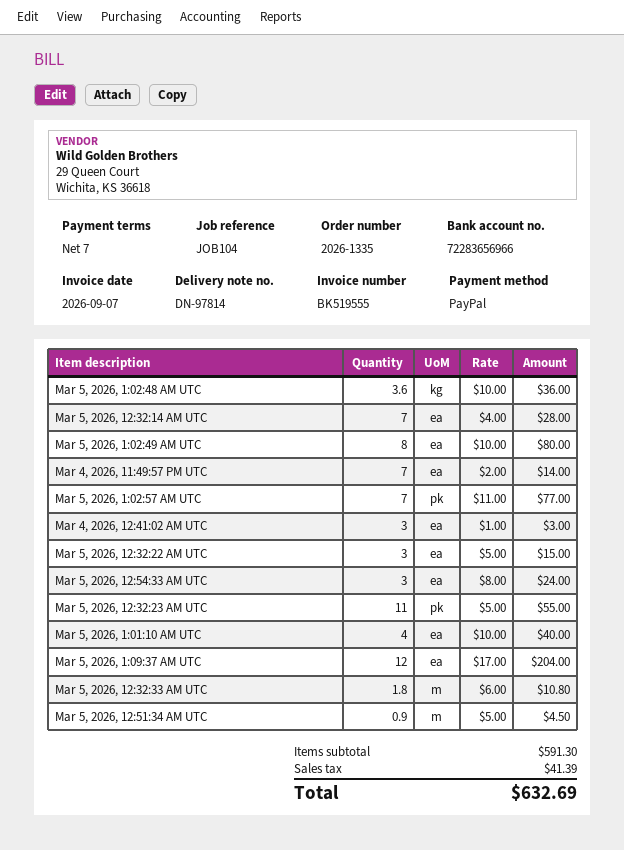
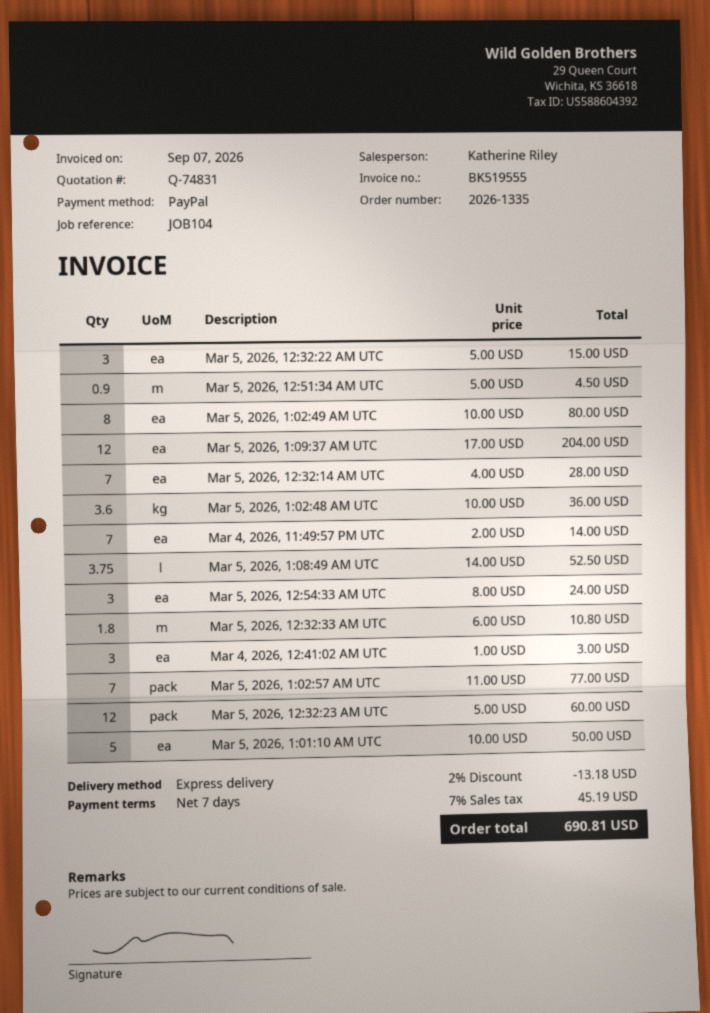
Mar 5, 2026, 12:32:23 AM UTC: 11 x 5.00 = 55.00 -> 12 x 5.00 = 60.00
Mar 5, 2026, 1:01:10 AM UTC: 4 x 10.00 = 40.00 -> 5 x 10.00 = 50.00
Mar 5, 2026, 1:08:49 AM UTC: none -> 3.75 x 14.00 = 52.50
discount: none -> 2% = 13.18
tax: 41.39 -> 45.19
total: 632.69 -> 690.81

